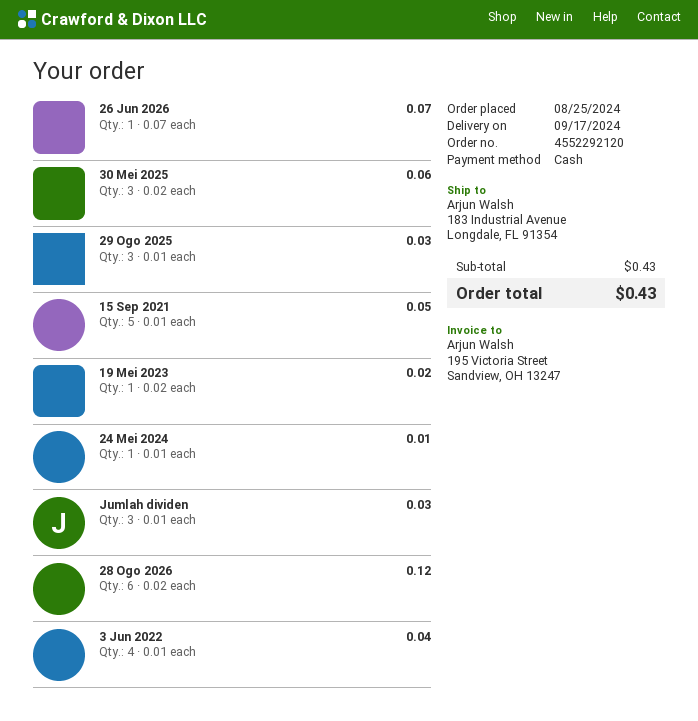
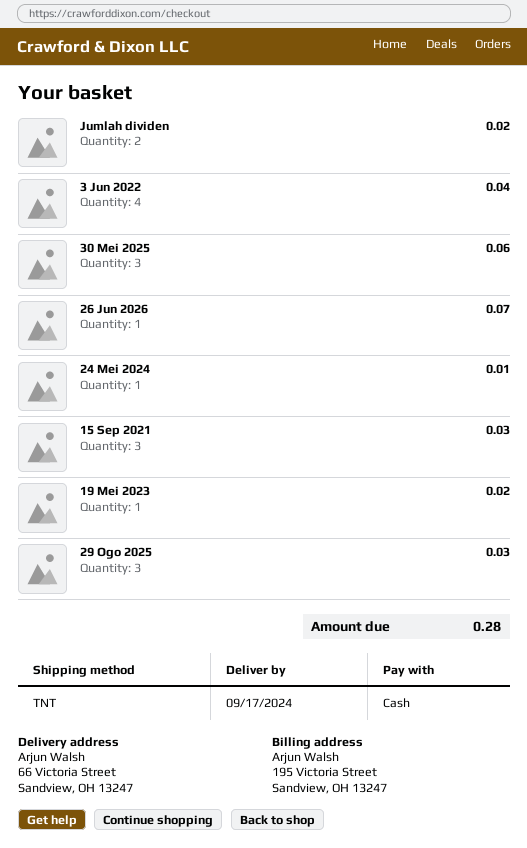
ship to: 183 Industrial Avenue, Longdale, FL 91354 -> 66 Victoria Street, Sandview, OH 13247
15 Sep 2021: 5 for 0.05 -> 3 for 0.03
Jumlah dividen: 3 for 0.03 -> 2 for 0.02
28 Ogo 2026: 6 for 0.12 -> none
total: 0.43 -> 0.28

